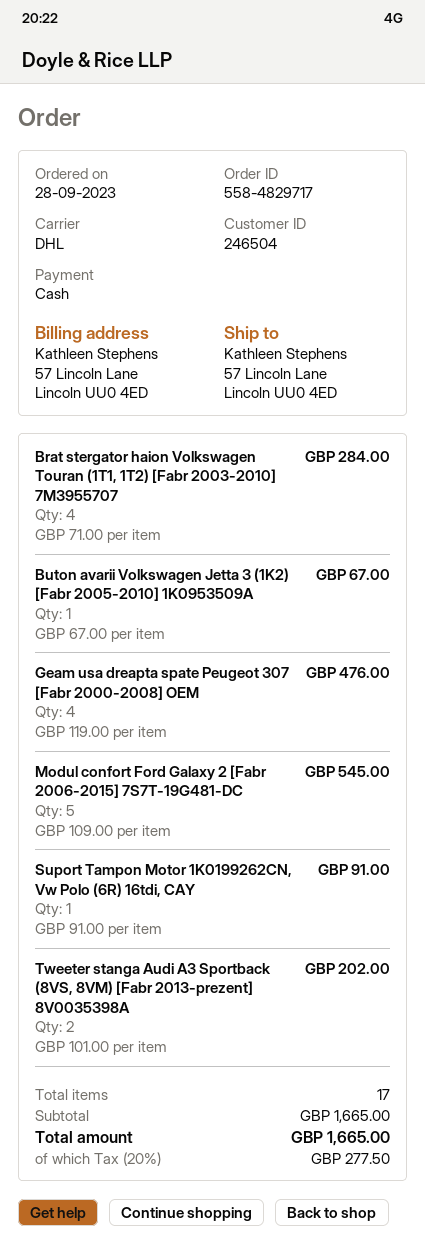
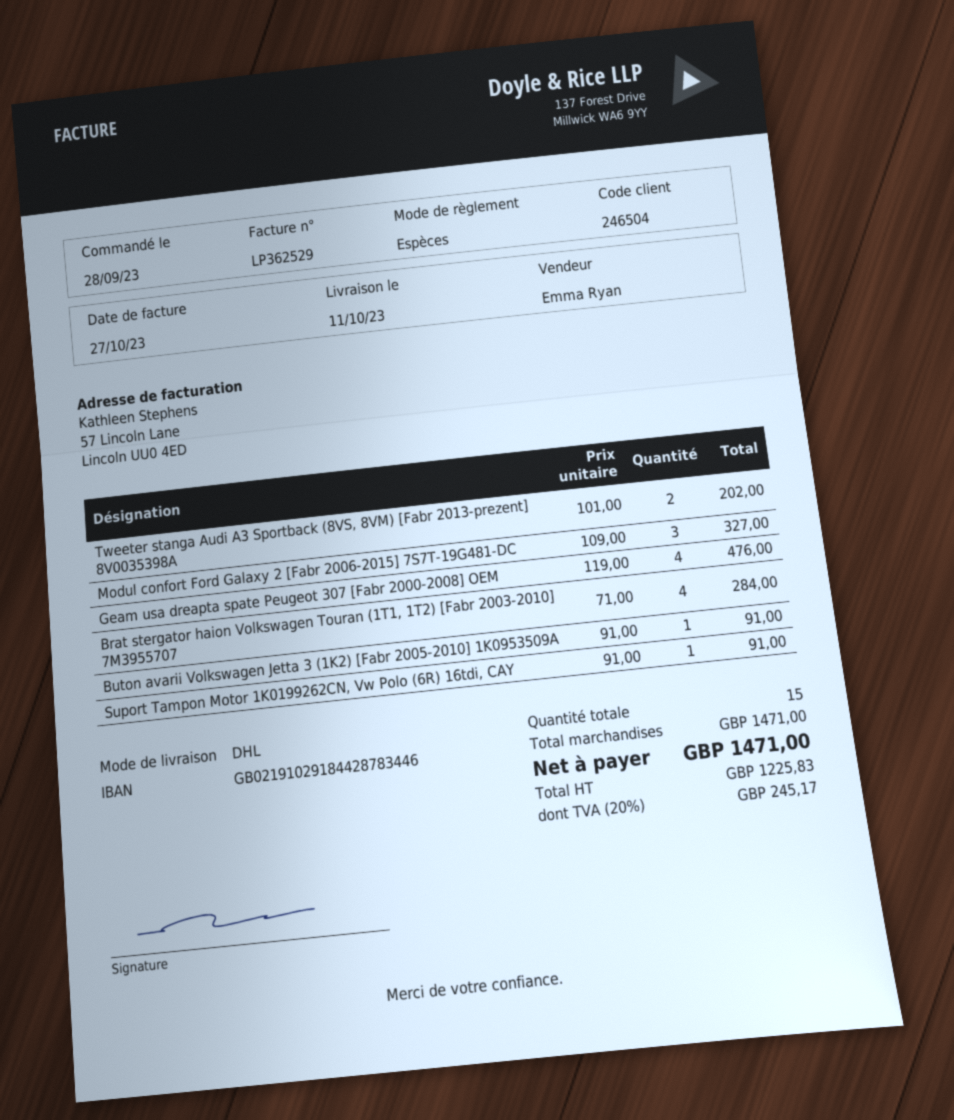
Buton avarii Volkswagen Jetta 3 (1K2) [Fabr 2005-2010] 1K0953509A: 1 x 67.00 = 67.00 -> 1 x 91.00 = 91.00
Modul confort Ford Galaxy 2 [Fabr 2006-2015] 7S7T-19G481-DC: 5 x 109.00 = 545.00 -> 3 x 109.00 = 327.00
total quantity: 17 -> 15
subtotal: 1665.00 -> 1471.00
tax: 20% = 277.50 -> 20% = 245.17
total: 1665.00 -> 1471.00

